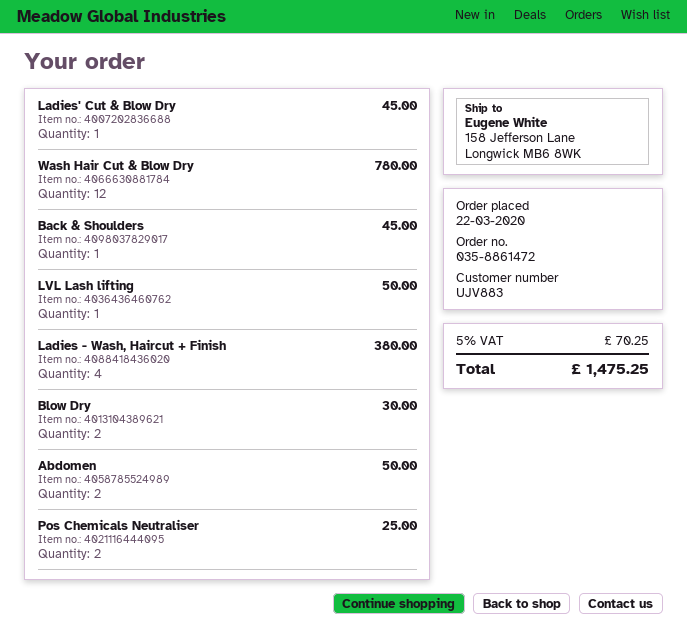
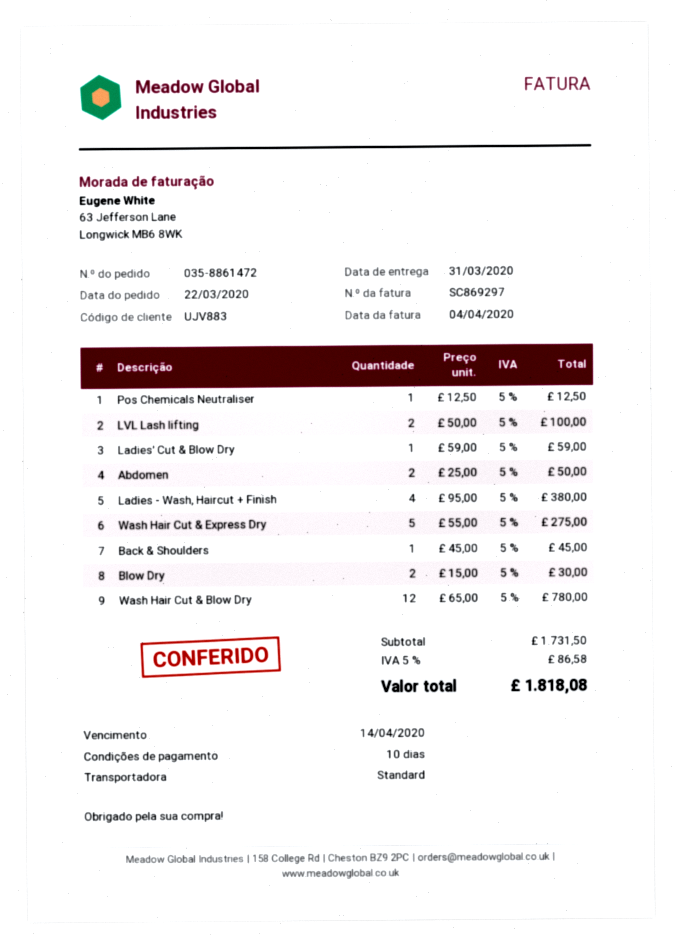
Ladies' Cut & Blow Dry: 1 for 45.00 -> 1 for 59.00
LVL Lash lifting: 1 for 50.00 -> 2 for 100.00
Pos Chemicals Neutraliser: 2 for 25.00 -> 1 for 12.50
Wash Hair Cut & Express Dry: none -> 5 for 275.00
tax: 5% = 70.25 -> 5% = 86.58
total: 1475.25 -> 1818.08

